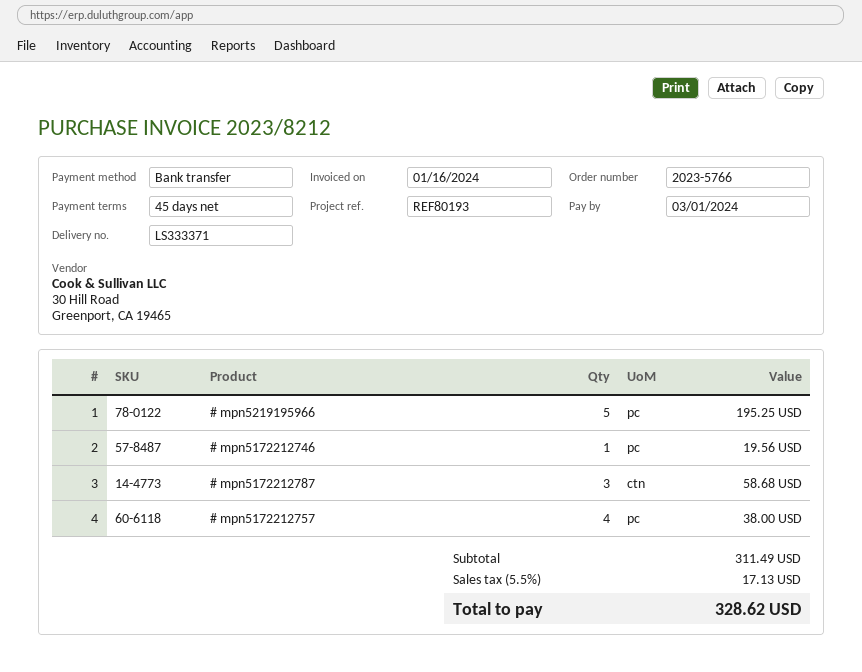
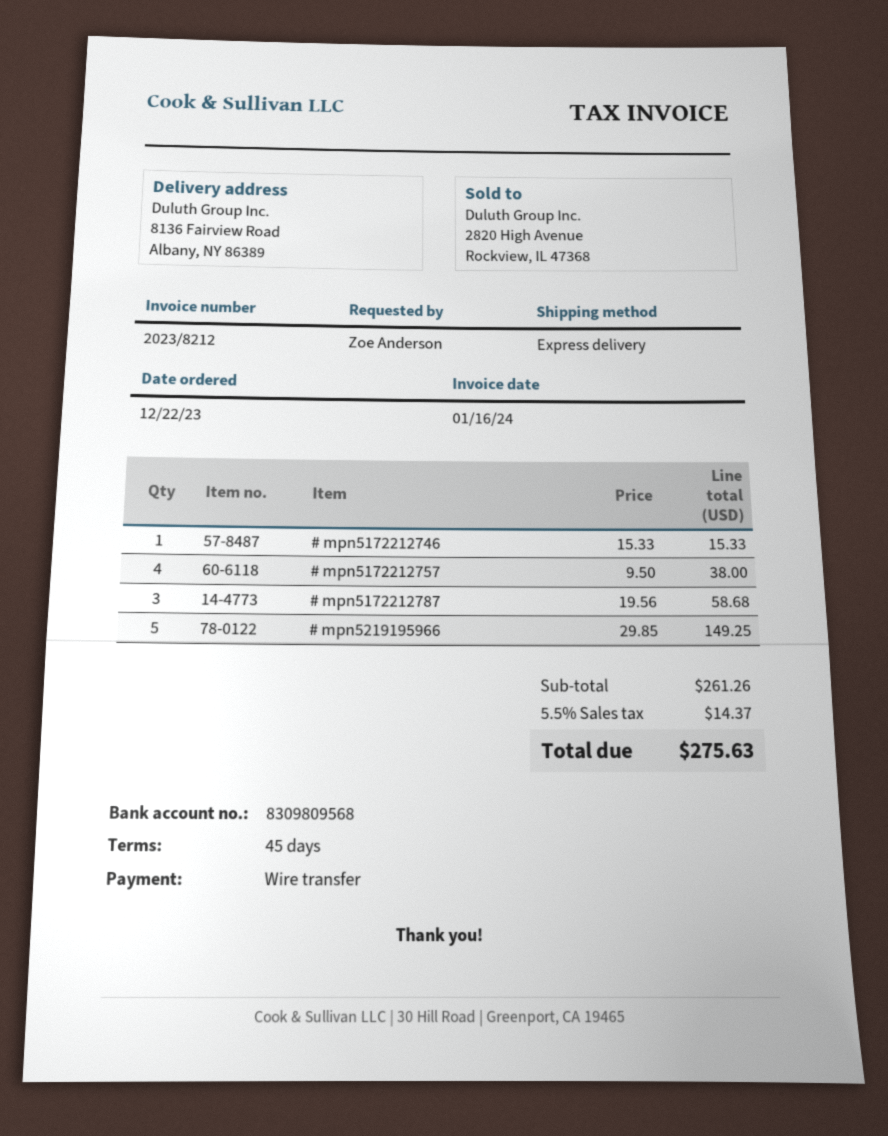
# mpn5219195966: 5 for 195.25 -> 5 for 149.25
# mpn5172212746: 1 for 19.56 -> 1 for 15.33
subtotal: 311.49 -> 261.26
tax: 5.5% = 17.13 -> 5.5% = 14.37
total: 328.62 -> 275.63

